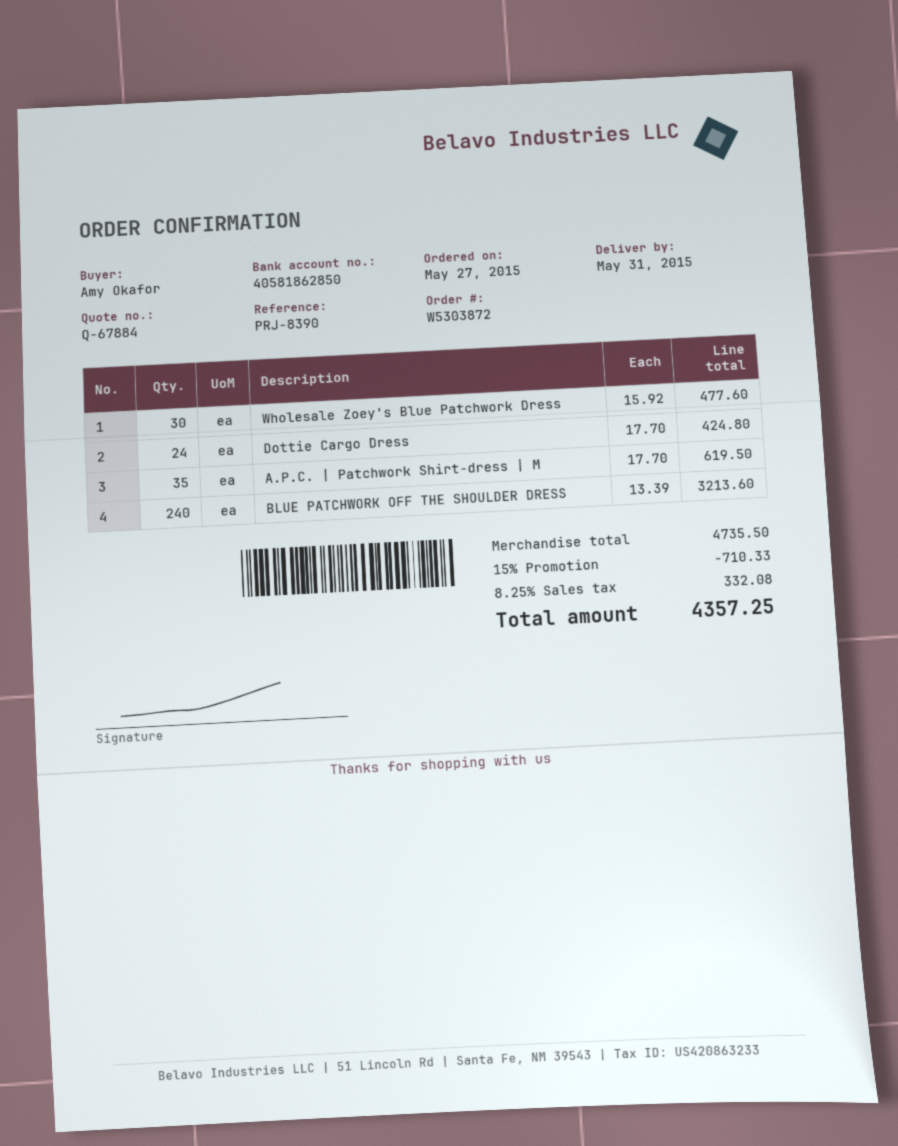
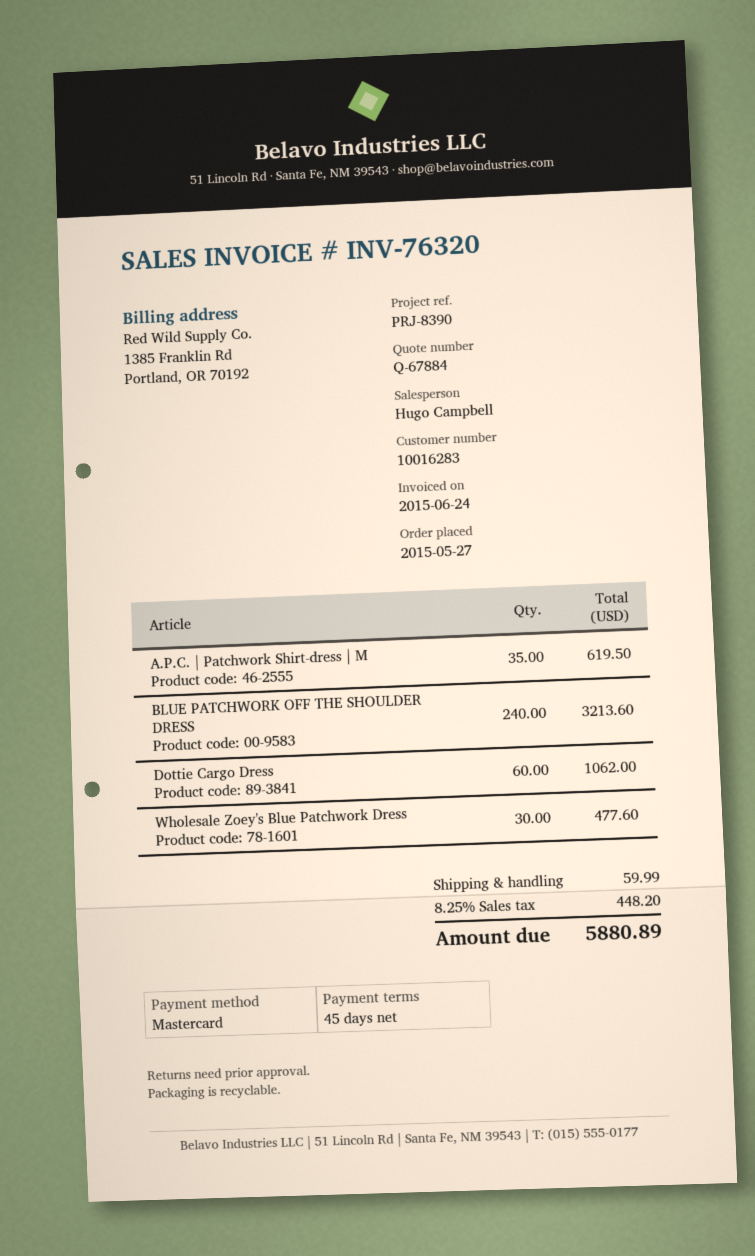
Dottie Cargo Dress: 24 for 424.80 -> 60 for 1062.00
discount: 15% = 710.33 -> none
shipping: none -> 59.99
tax: 8.25% = 332.08 -> 8.25% = 448.20
total: 4357.25 -> 5880.89

